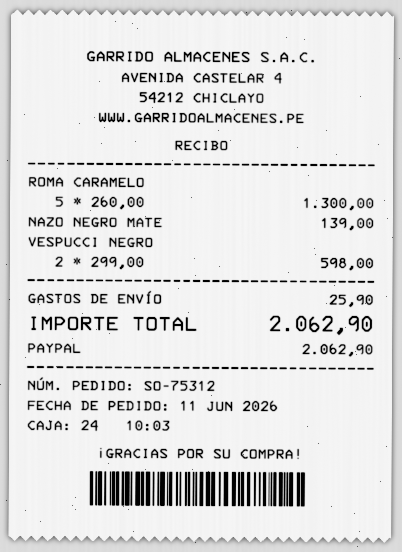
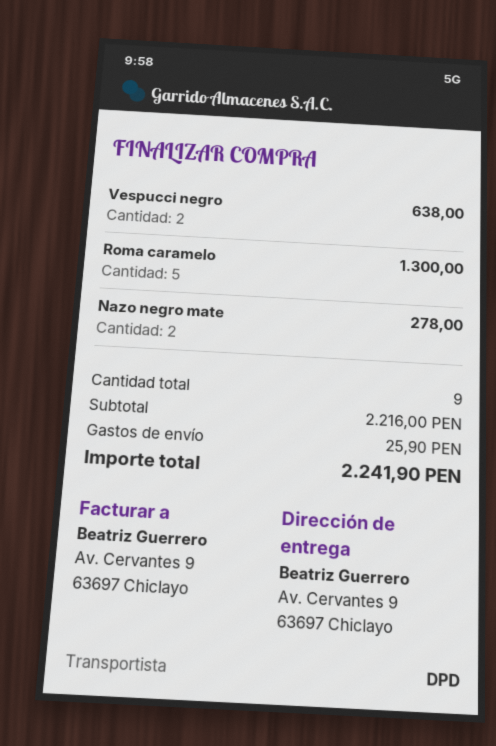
NAZO NEGRO MATE: 1 for 139.00 -> 2 for 278.00
VESPUCCI NEGRO: 2 for 598.00 -> 2 for 638.00
total: 2062.90 -> 2241.90

